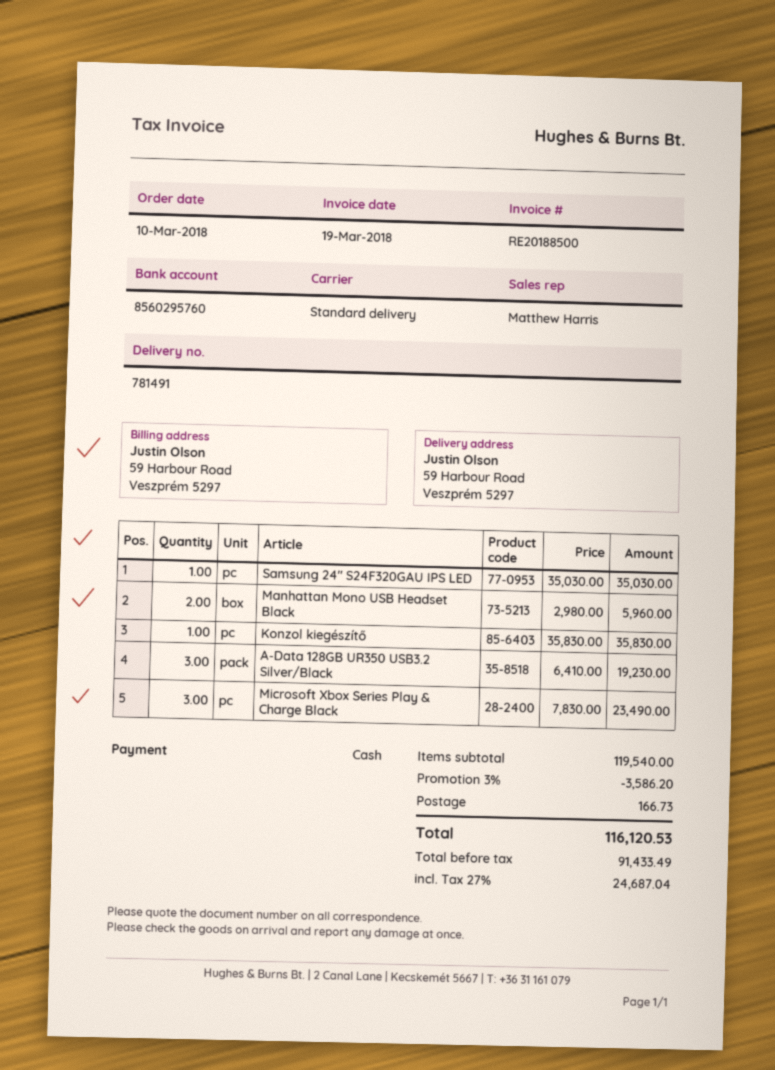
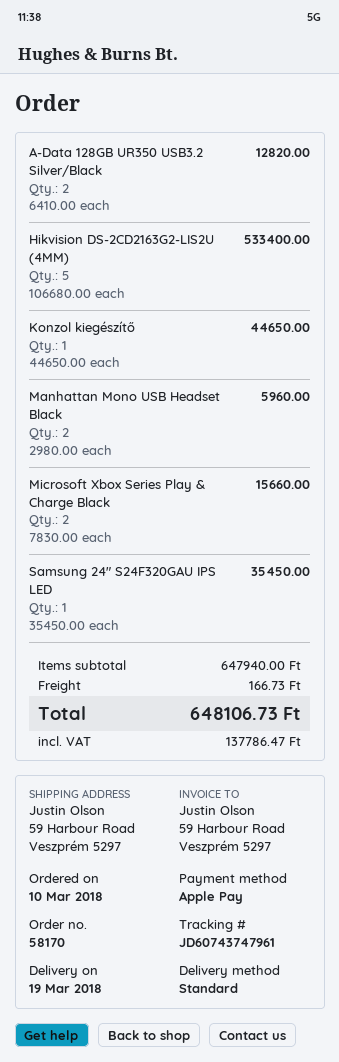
payment method: cash -> Apple Pay
Samsung 24" S24F320GAU IPS LED: 1 x 35030.00 = 35030.00 -> 1 x 35450.00 = 35450.00
Konzol kiegészítő: 1 x 35830.00 = 35830.00 -> 1 x 44650.00 = 44650.00
A-Data 128GB UR350 USB3.2 Silver/Black: 3 x 6410.00 = 19230.00 -> 2 x 6410.00 = 12820.00
Microsoft Xbox Series Play & Charge Black: 3 x 7830.00 = 23490.00 -> 2 x 7830.00 = 15660.00
Hikvision DS-2CD2163G2-LIS2U (4MM): none -> 5 x 106680.00 = 533400.00
subtotal: 119540.00 -> 647940.00
discount: 3% = 3586.20 -> none
tax: 24687.04 -> 137786.47
total: 116120.53 -> 648106.73

